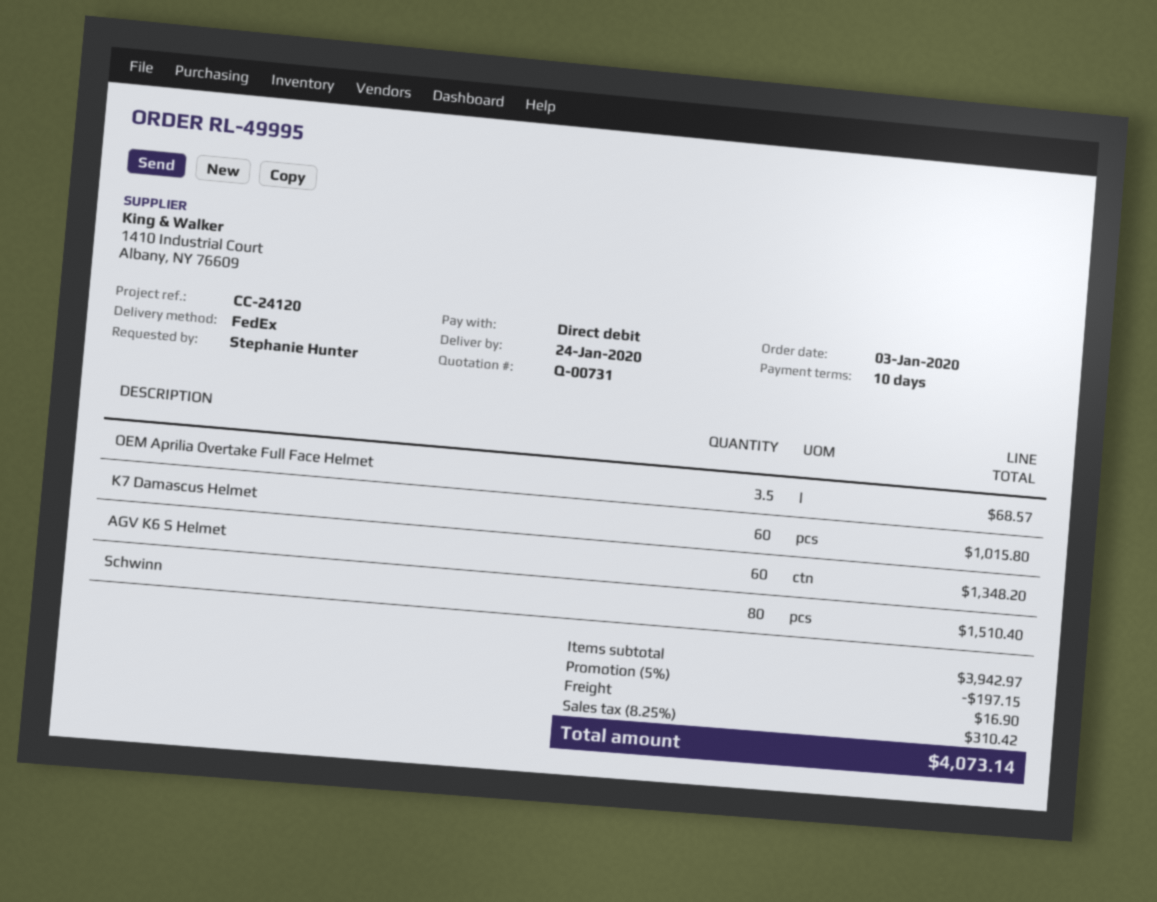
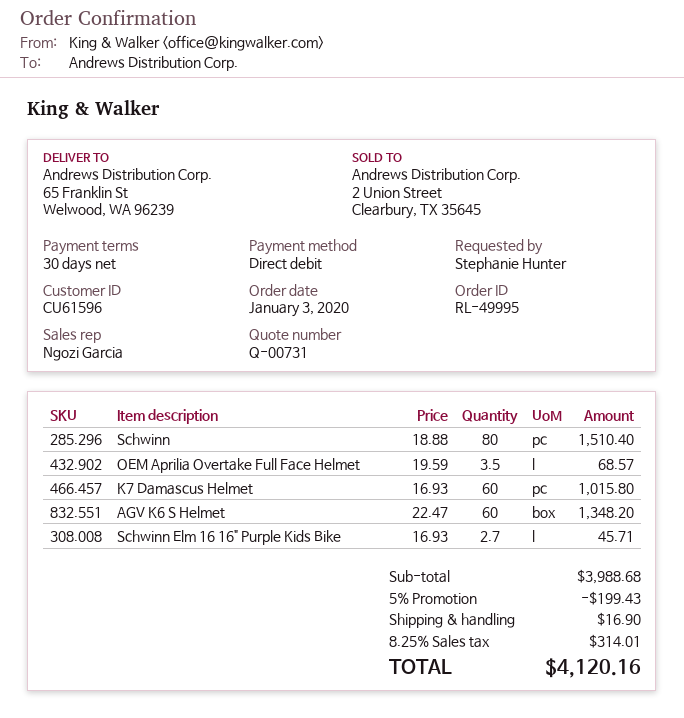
payment terms: 10 days -> 30 days
Schwinn Elm 16 16" Purple Kids Bike: none -> 2.7 for 45.71
subtotal: 3942.97 -> 3988.68
discount: 5% = 197.15 -> 5% = 199.43
tax: 8.25% = 310.42 -> 8.25% = 314.01
total: 4073.14 -> 4120.16

